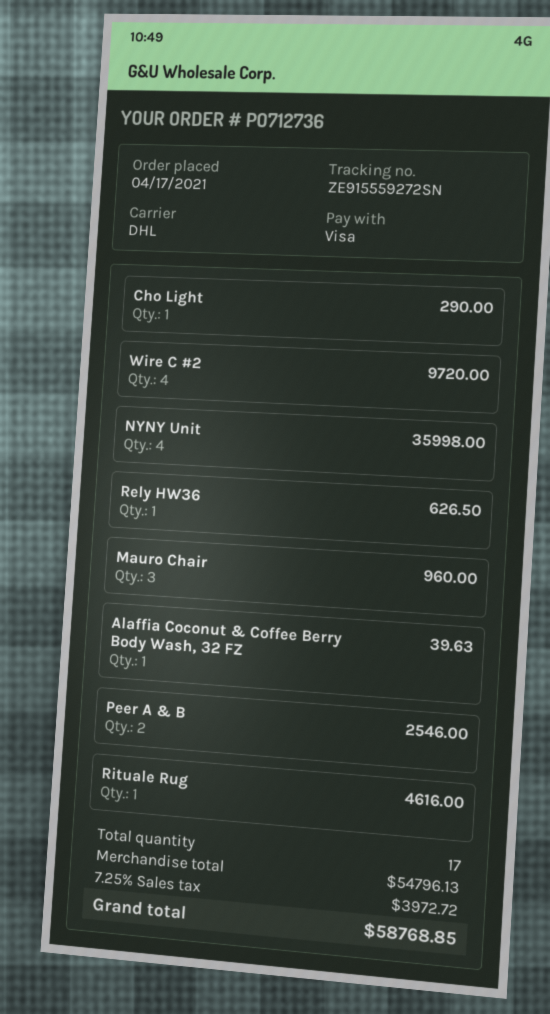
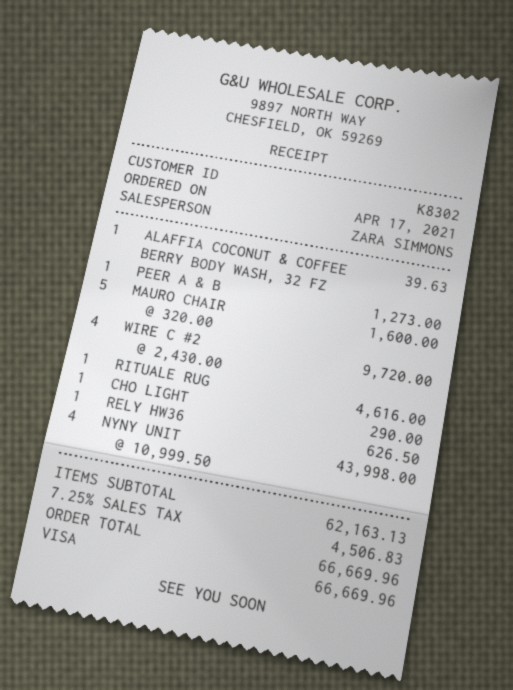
NYNY Unit: 4 for 35998.00 -> 4 for 43998.00
Mauro Chair: 3 for 960.00 -> 5 for 1600.00
Peer A & B: 2 for 2546.00 -> 1 for 1273.00
subtotal: 54796.13 -> 62163.13
tax: 7.25% = 3972.72 -> 7.25% = 4506.83
total: 58768.85 -> 66669.96

